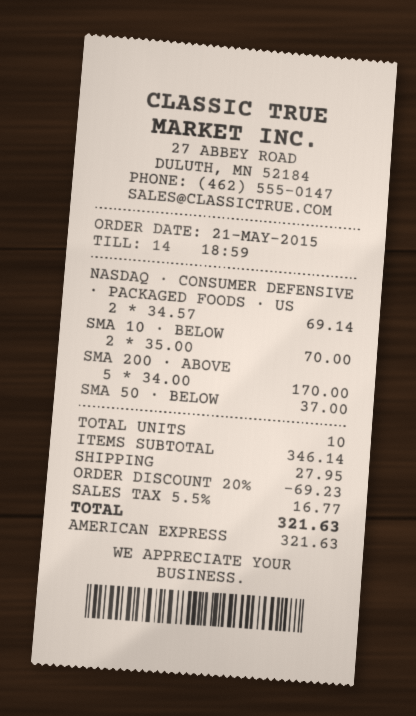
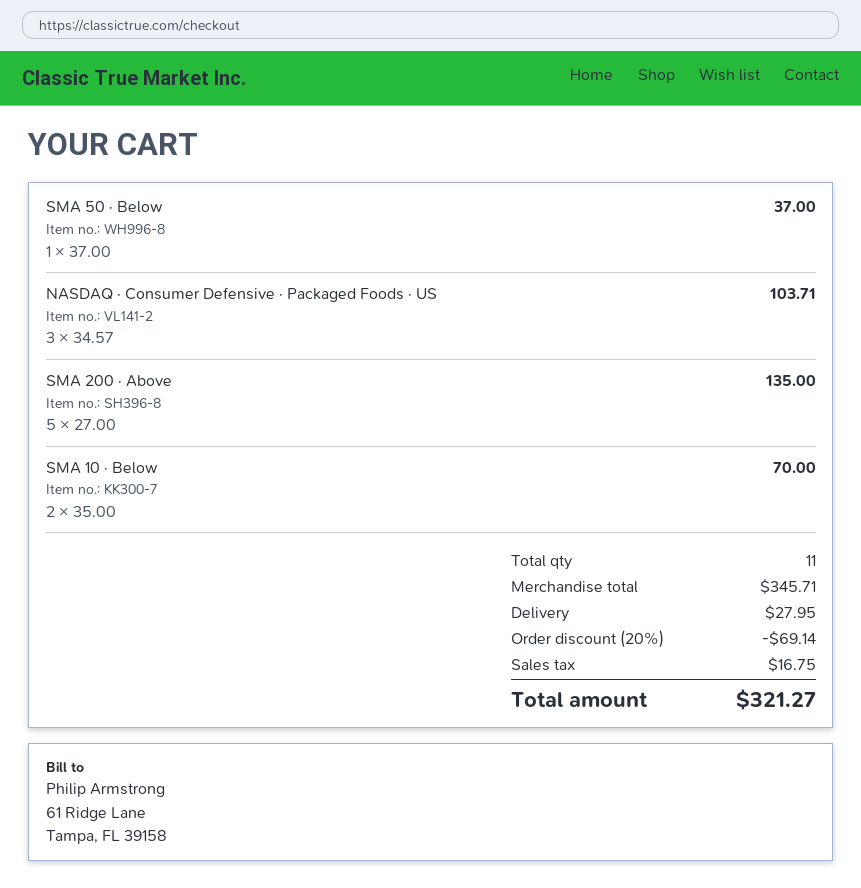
NASDAQ · CONSUMER DEFENSIVE · PACKAGED FOODS · US: 2 x 34.57 = 69.14 -> 3 x 34.57 = 103.71
SMA 200 · ABOVE: 5 x 34.00 = 170.00 -> 5 x 27.00 = 135.00
total quantity: 10 -> 11
subtotal: 346.14 -> 345.71
discount: 20% = 69.23 -> 20% = 69.14
tax: 16.77 -> 16.75
total: 321.63 -> 321.27

